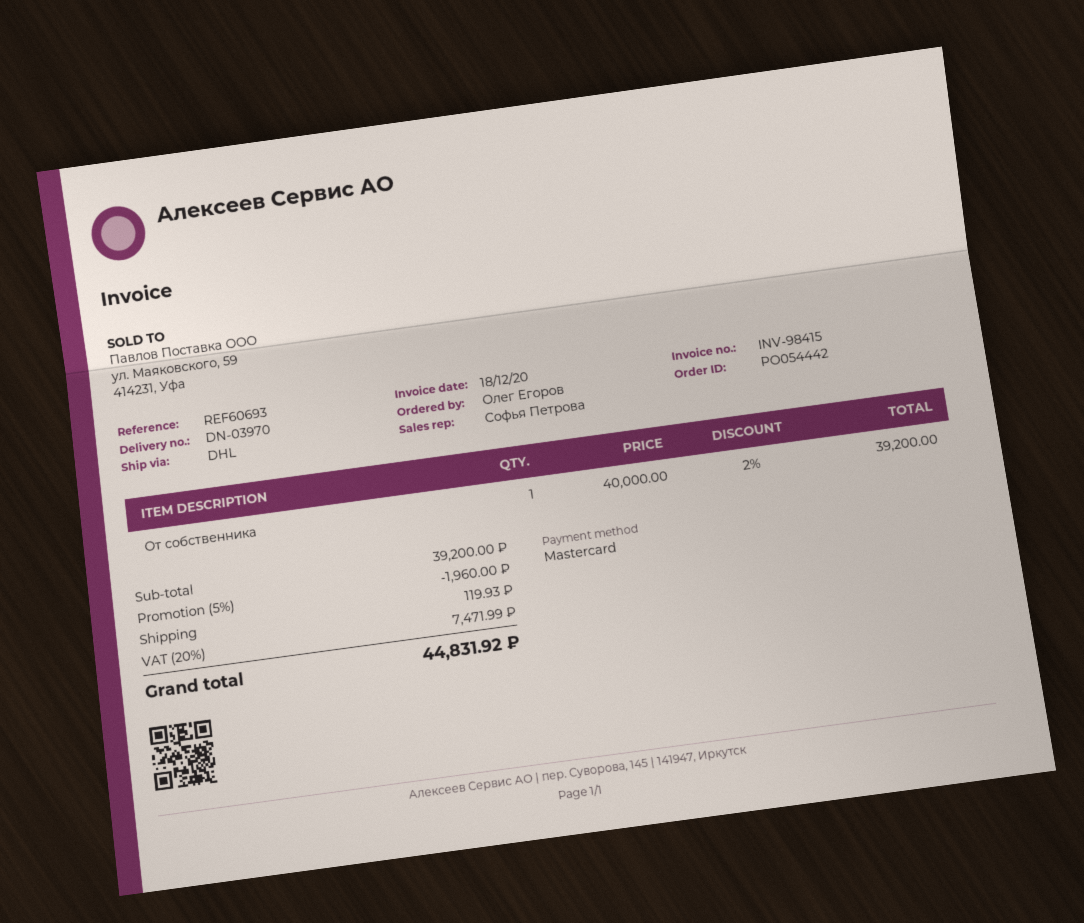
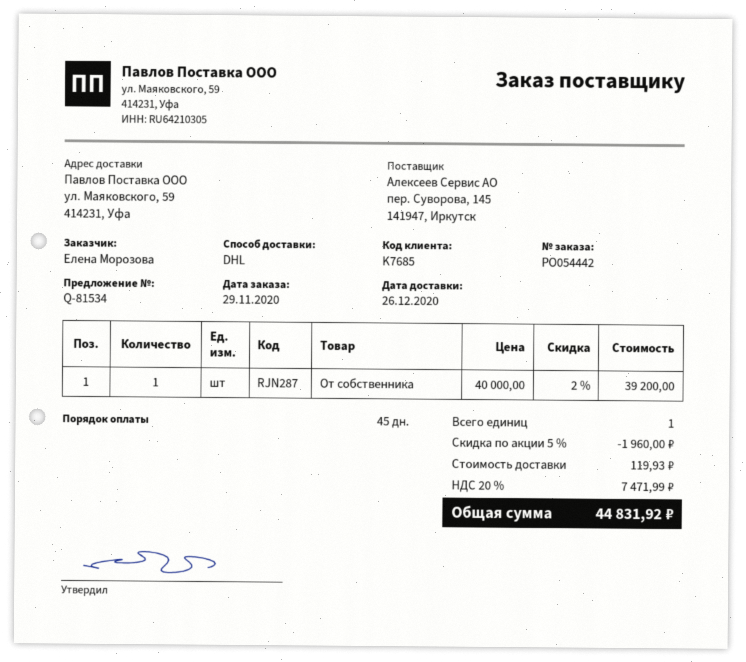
ordered by: Олег Егоров -> Елена Морозова

